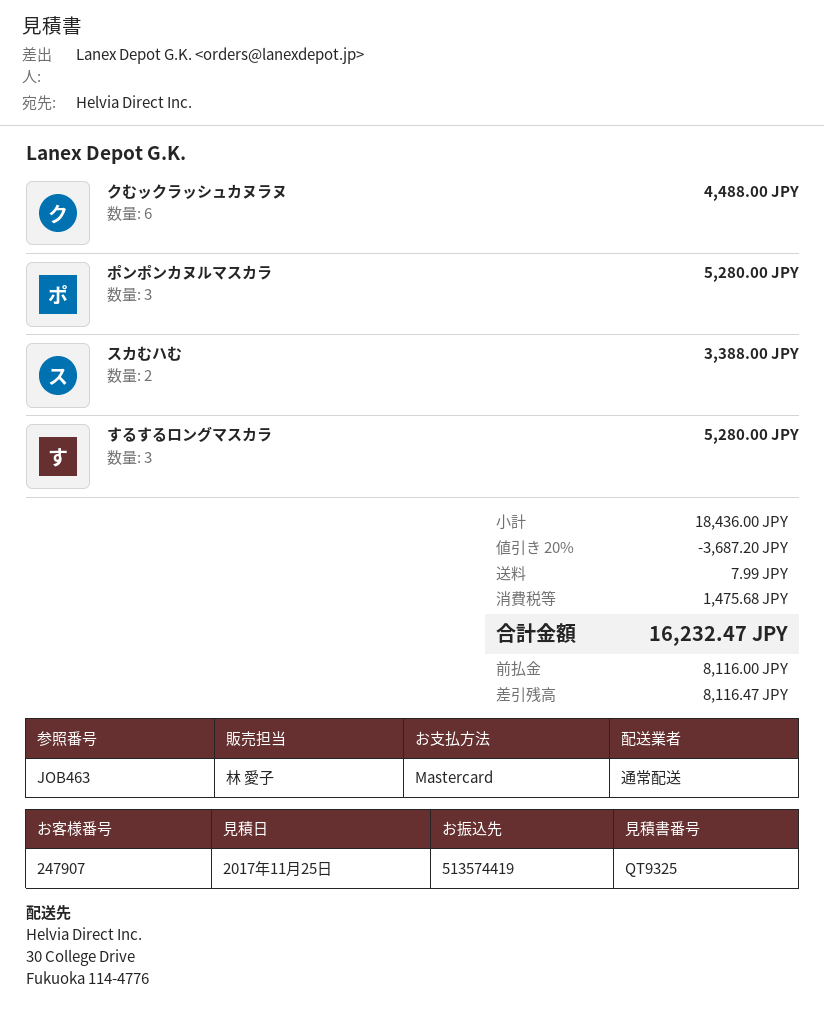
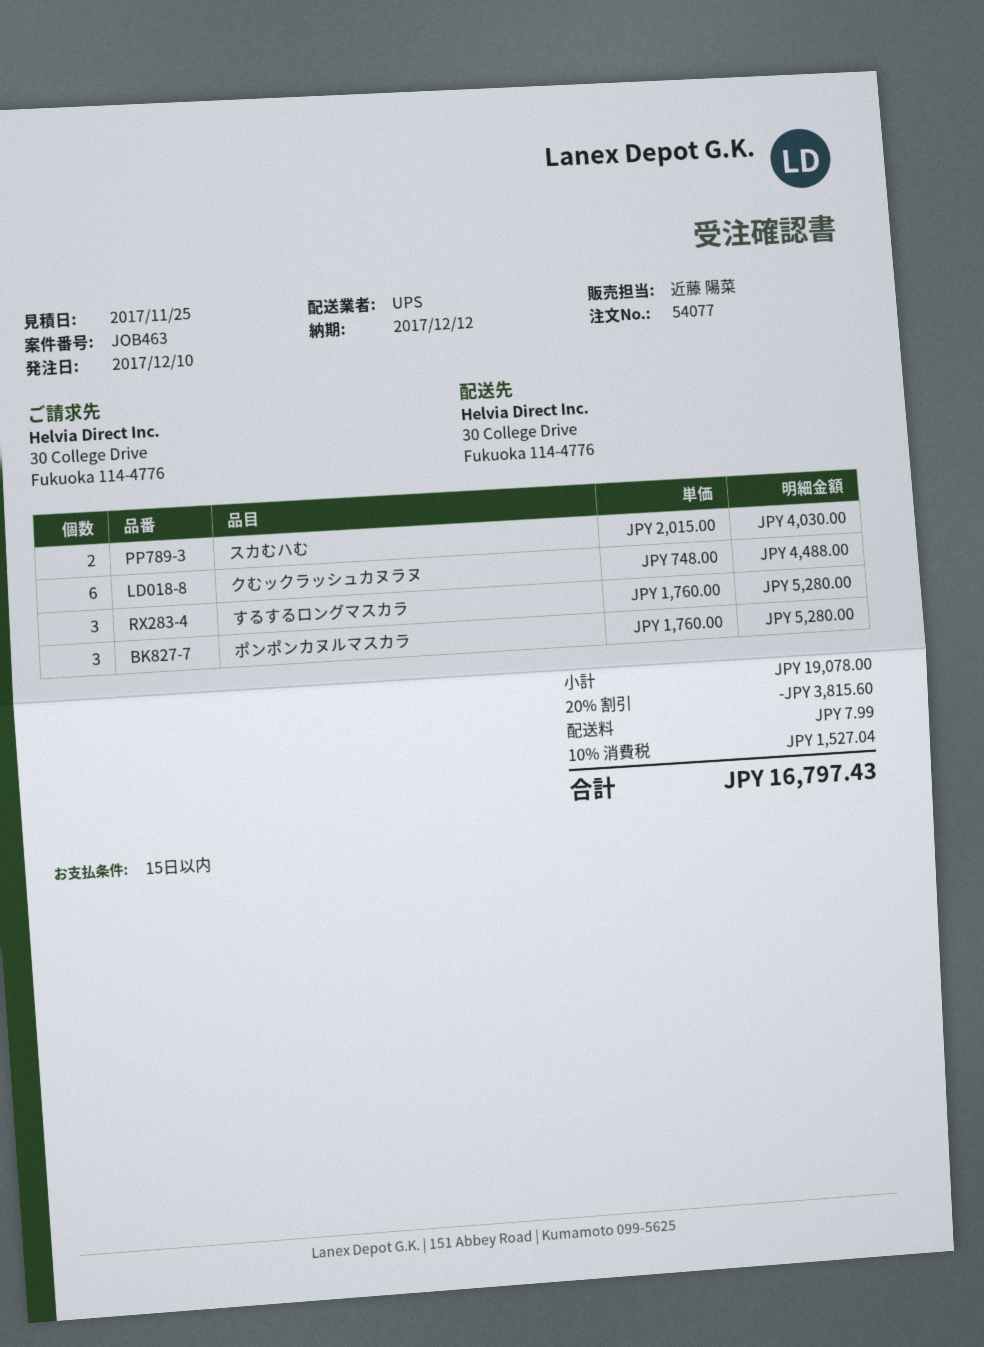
sales rep: 林 愛子 -> 近藤 陽菜
shipping method: standard -> UPS
スカむハむ: 2 for 3388.00 -> 2 for 4030.00
subtotal: 18436.00 -> 19078.00
discount: 20% = 3687.20 -> 20% = 3815.60
tax: 1475.68 -> 1527.04
total: 16232.47 -> 16797.43

